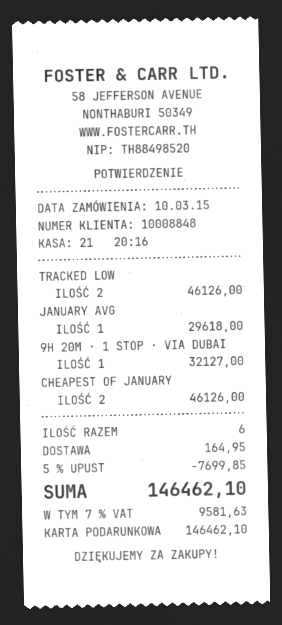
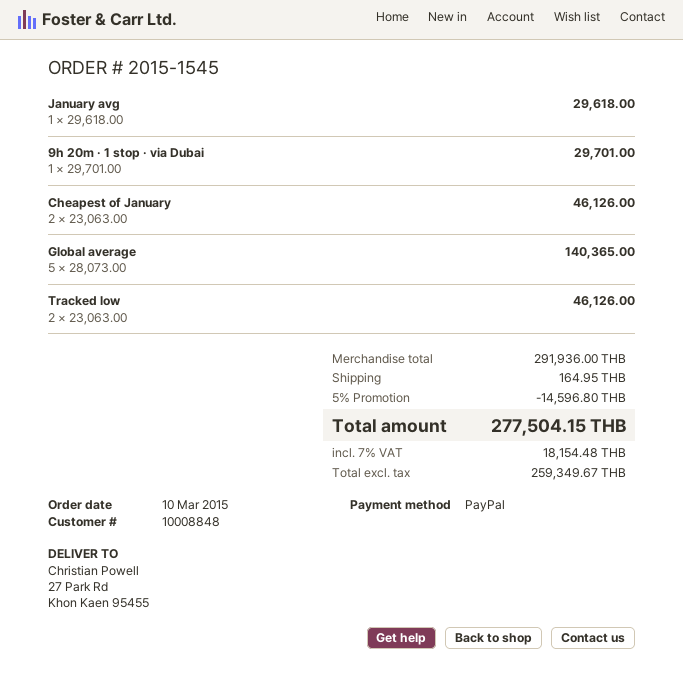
payment method: gift card -> PayPal
9H 20M · 1 STOP · VIA DUBAI: 1 for 32127.00 -> 1 for 29701.00
Global average: none -> 5 for 140365.00
discount: 5% = 7699.85 -> 5% = 14596.80
tax: 7% = 9581.63 -> 7% = 18154.48
total: 146462.10 -> 277504.15

